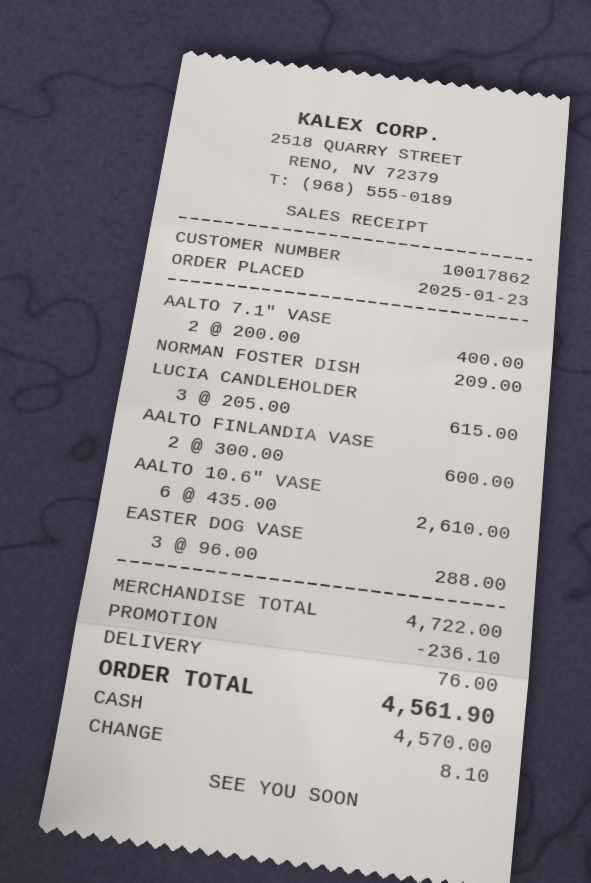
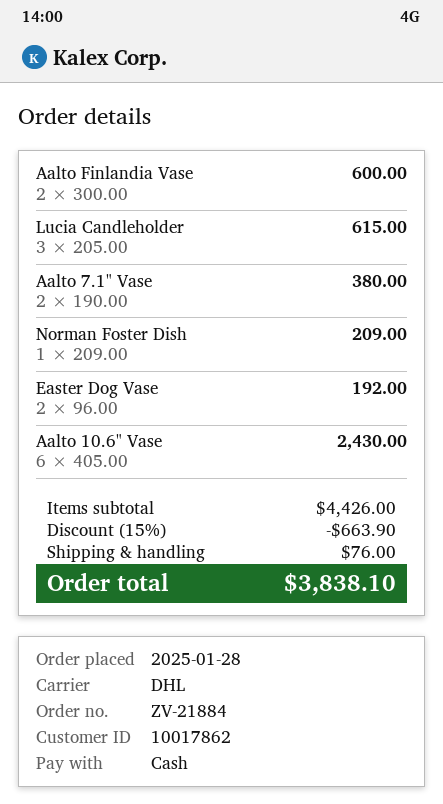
order date: 2025-01-23 -> 2025-01-28
AALTO 7.1" VASE: 2 x 200.00 = 400.00 -> 2 x 190.00 = 380.00
AALTO 10.6" VASE: 6 x 435.00 = 2610.00 -> 6 x 405.00 = 2430.00
EASTER DOG VASE: 3 x 96.00 = 288.00 -> 2 x 96.00 = 192.00
subtotal: 4722.00 -> 4426.00
discount: 236.10 -> 663.90
total: 4561.90 -> 3838.10

